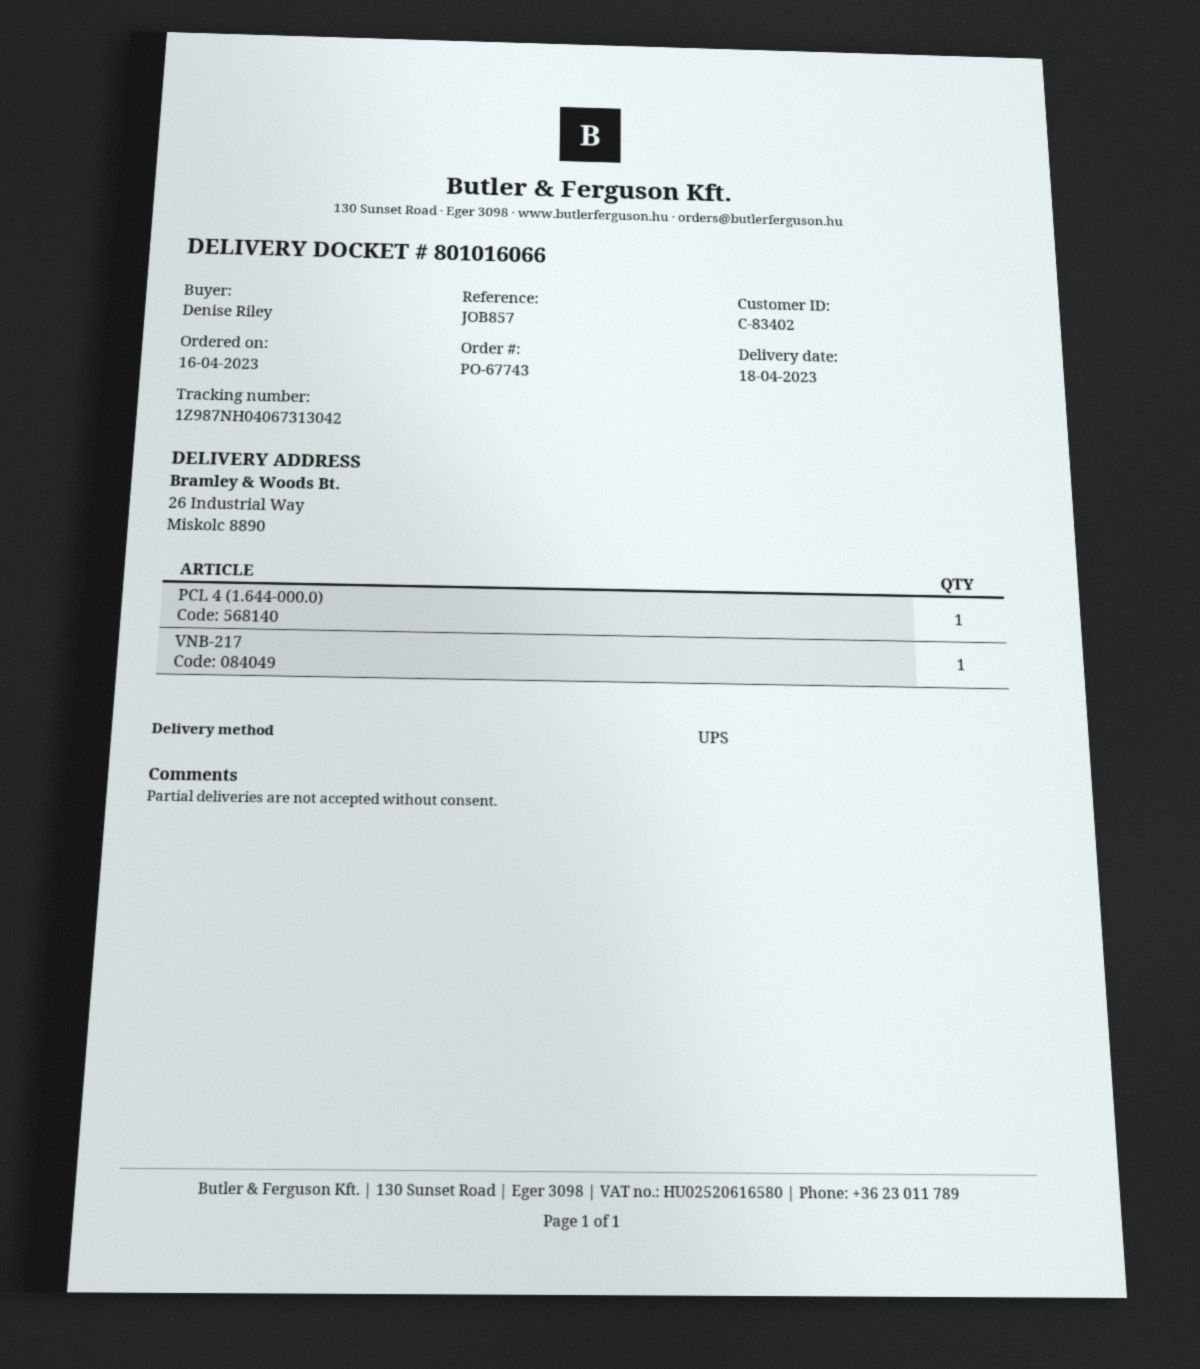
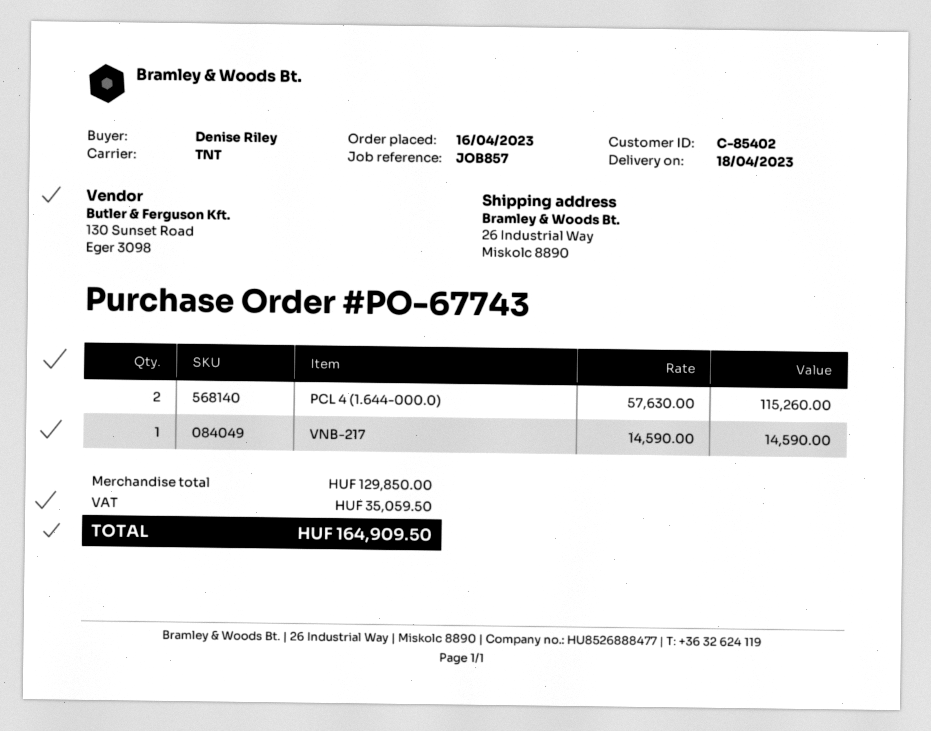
customer number: C-83402 -> C-85402
shipping method: UPS -> TNT
PCL 4 (1.644-000.0): 1 -> 2

